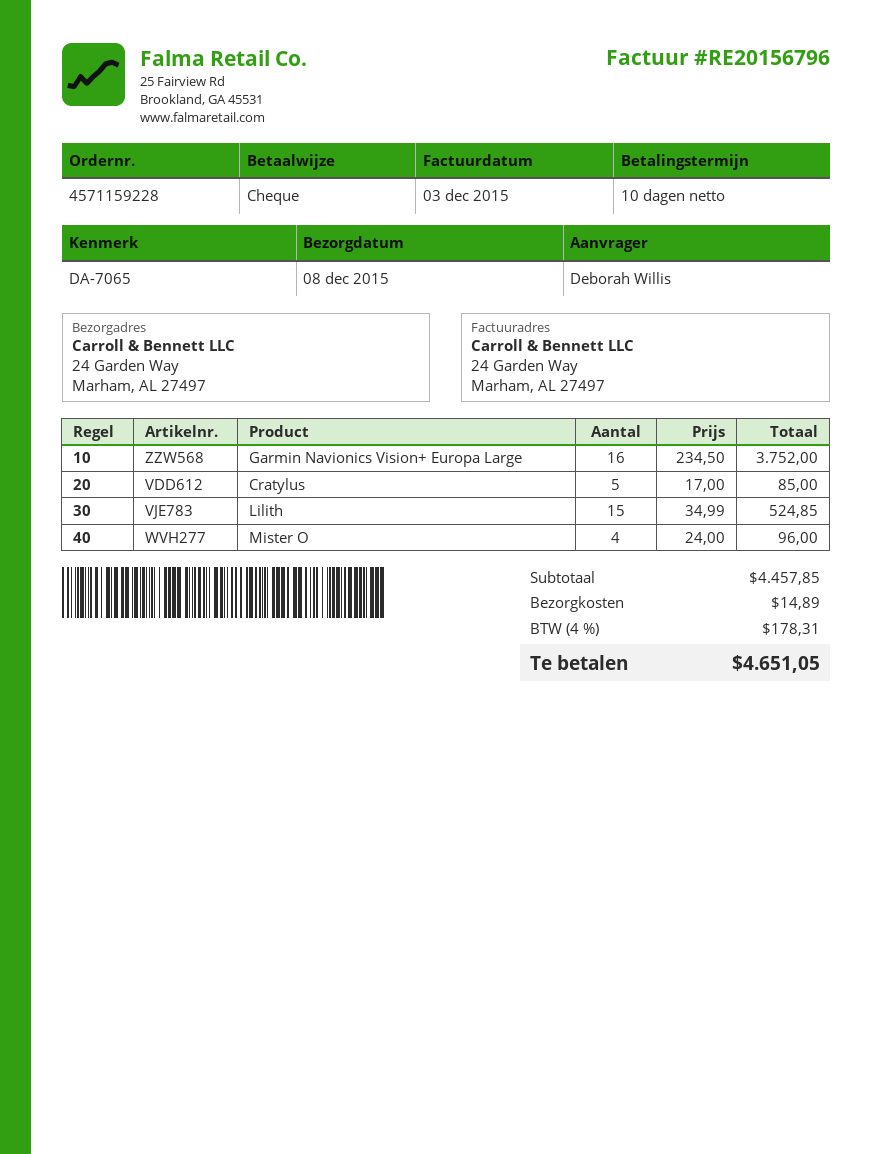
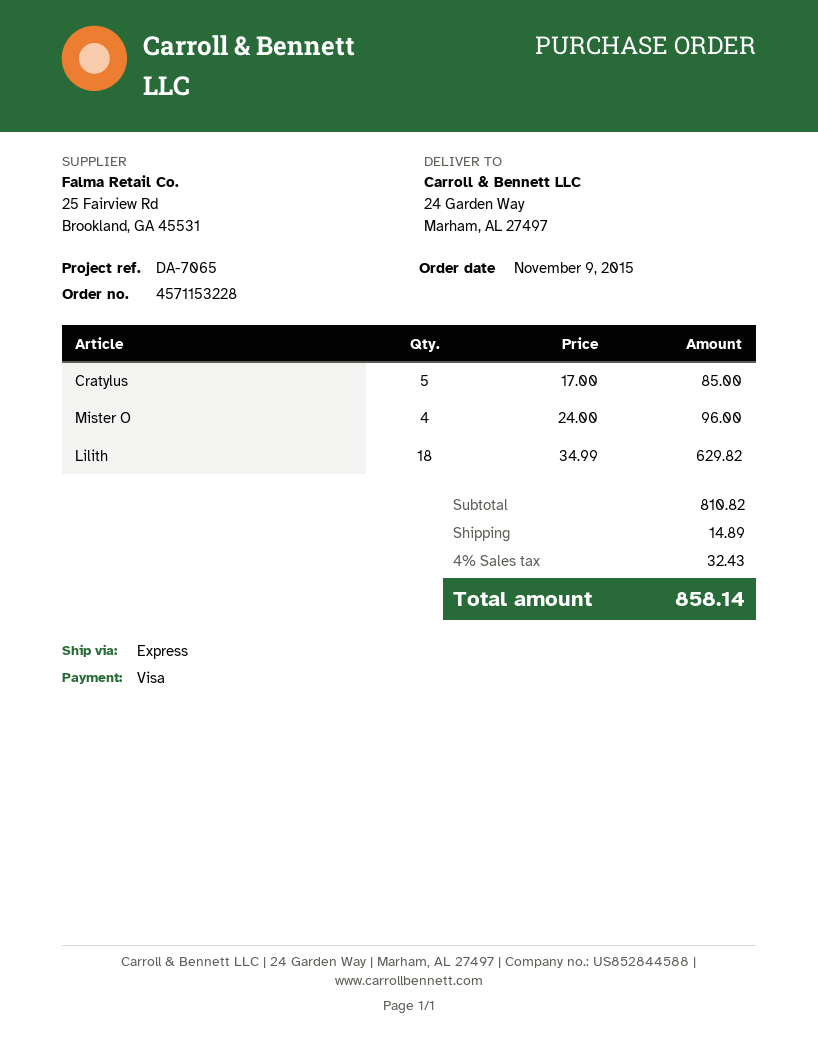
order number: 4571159228 -> 4571153228
payment method: cheque -> Visa
Garmin Navionics Vision+ Europa Large: 16 x 234.50 = 3752.00 -> none
Lilith: 15 x 34.99 = 524.85 -> 18 x 34.99 = 629.82
subtotal: 4457.85 -> 810.82
tax: 4% = 178.31 -> 4% = 32.43
total: 4651.05 -> 858.14

